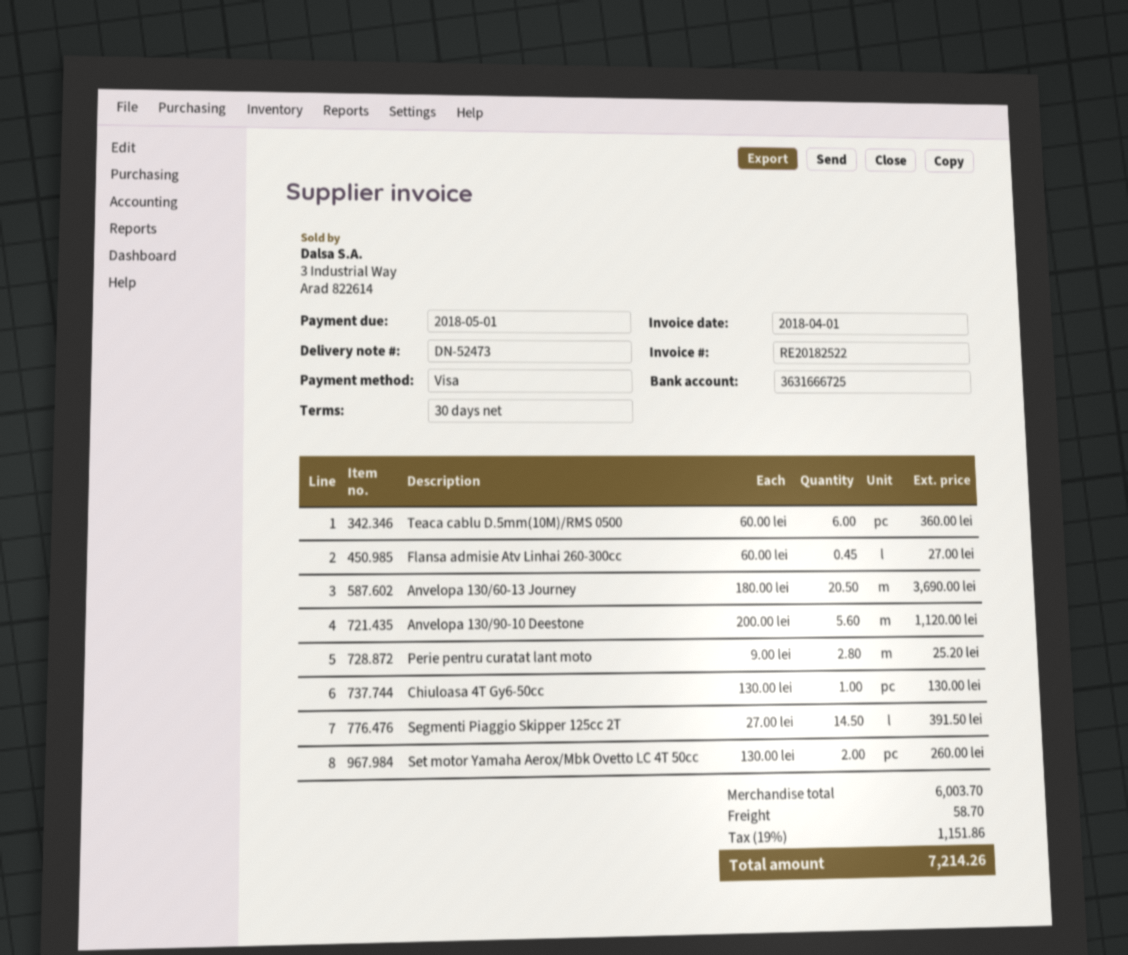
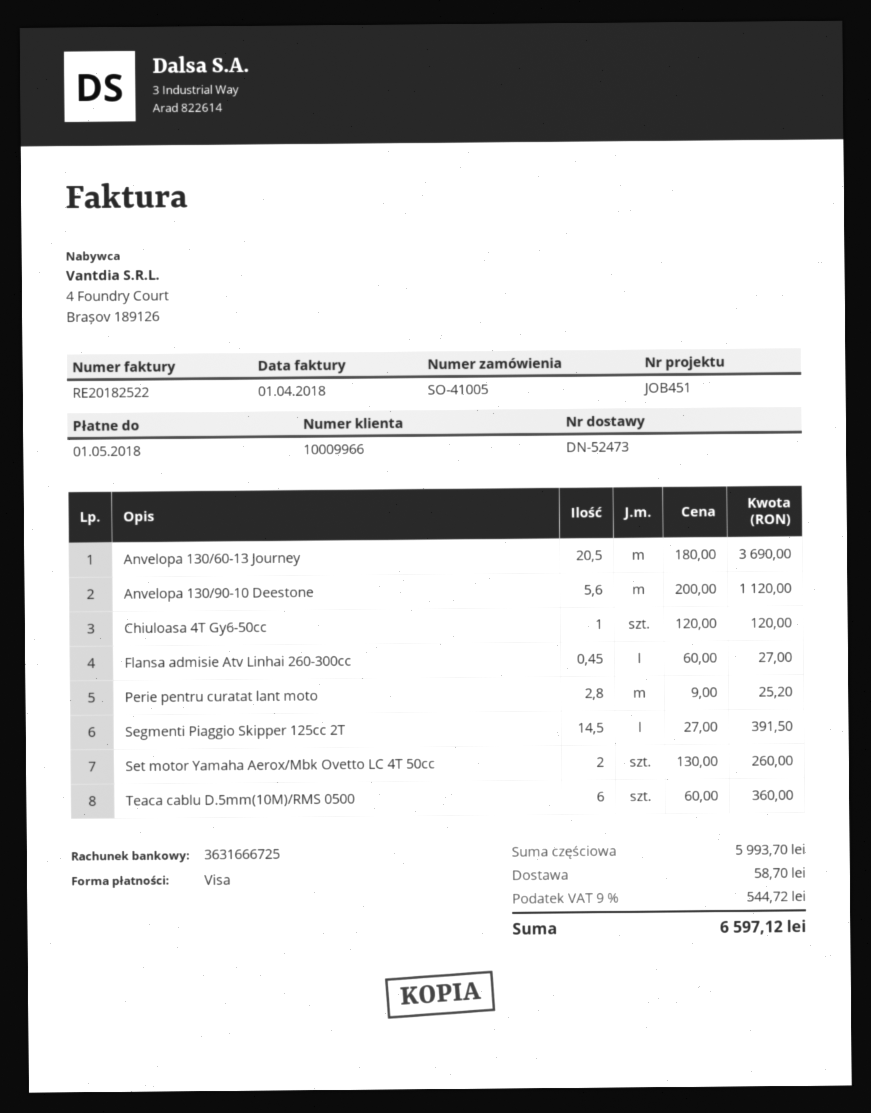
Chiuloasa 4T Gy6-50cc: 1 x 130.00 = 130.00 -> 1 x 120.00 = 120.00
subtotal: 6003.70 -> 5993.70
tax: 19% = 1151.86 -> 9% = 544.72
total: 7214.26 -> 6597.12

